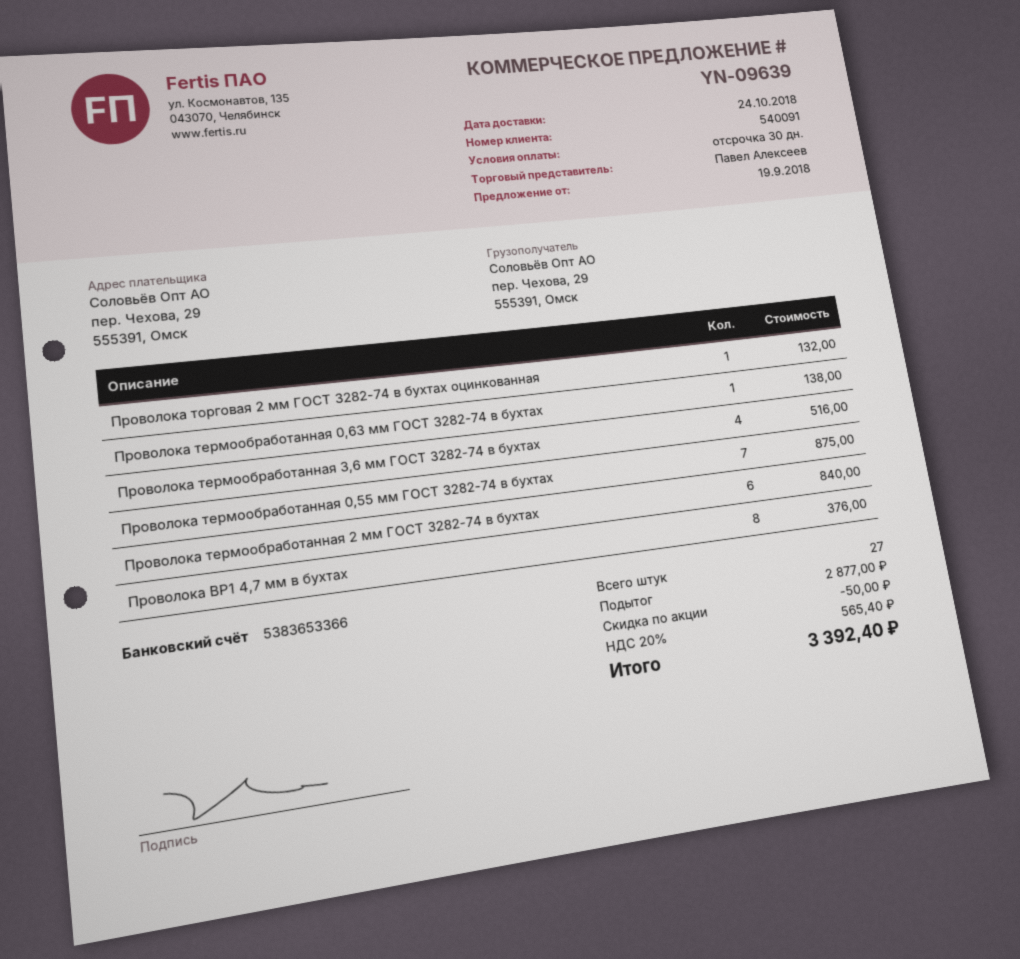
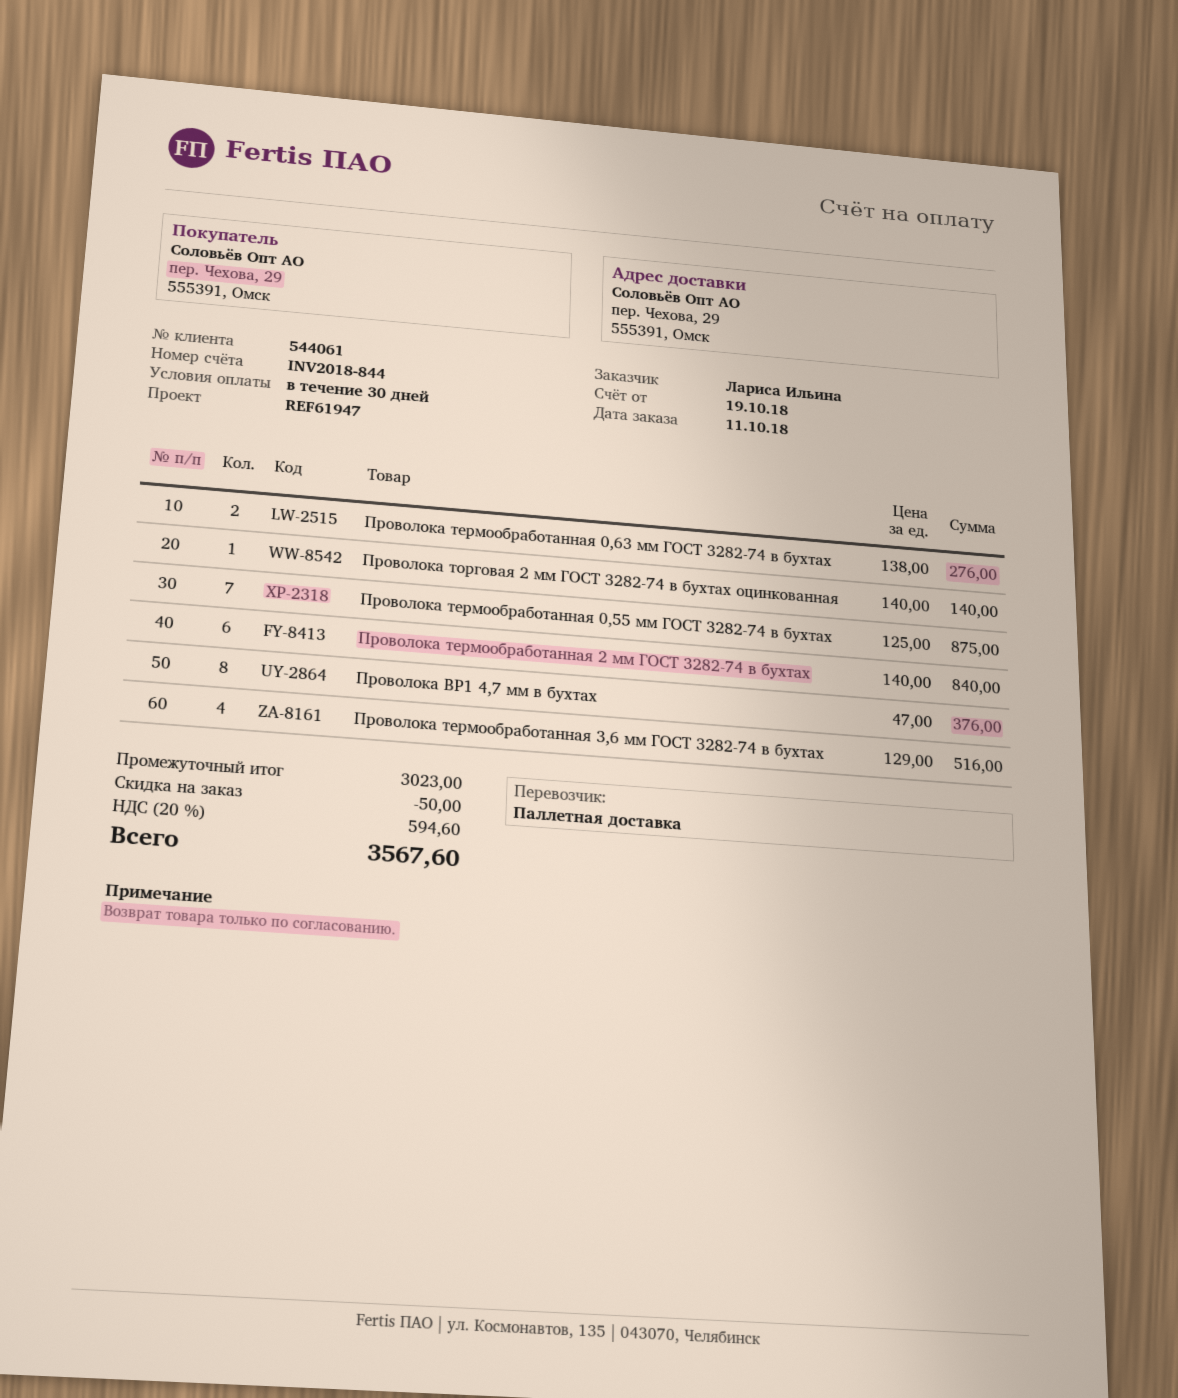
customer number: 540091 -> 544061
Проволока торговая 2 мм ГОСТ 3282-74 в бухтах оцинкованная: 1 for 132.00 -> 1 for 140.00
Проволока термообработанная 0,63 мм ГОСТ 3282-74 в бухтах: 1 for 138.00 -> 2 for 276.00
subtotal: 2877.00 -> 3023.00
tax: 20% = 565.40 -> 20% = 594.60
total: 3392.40 -> 3567.60

